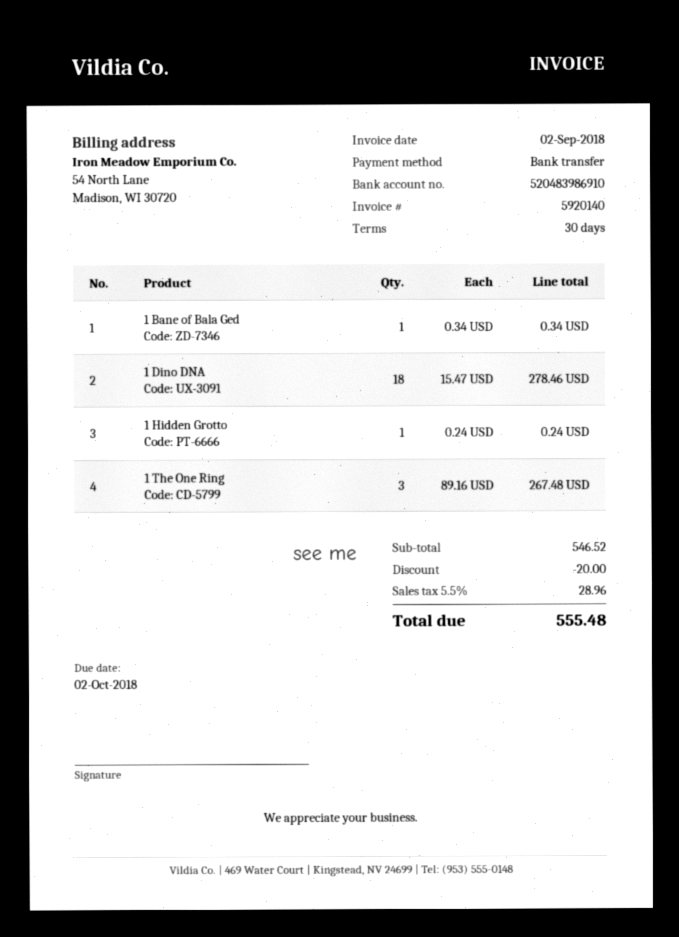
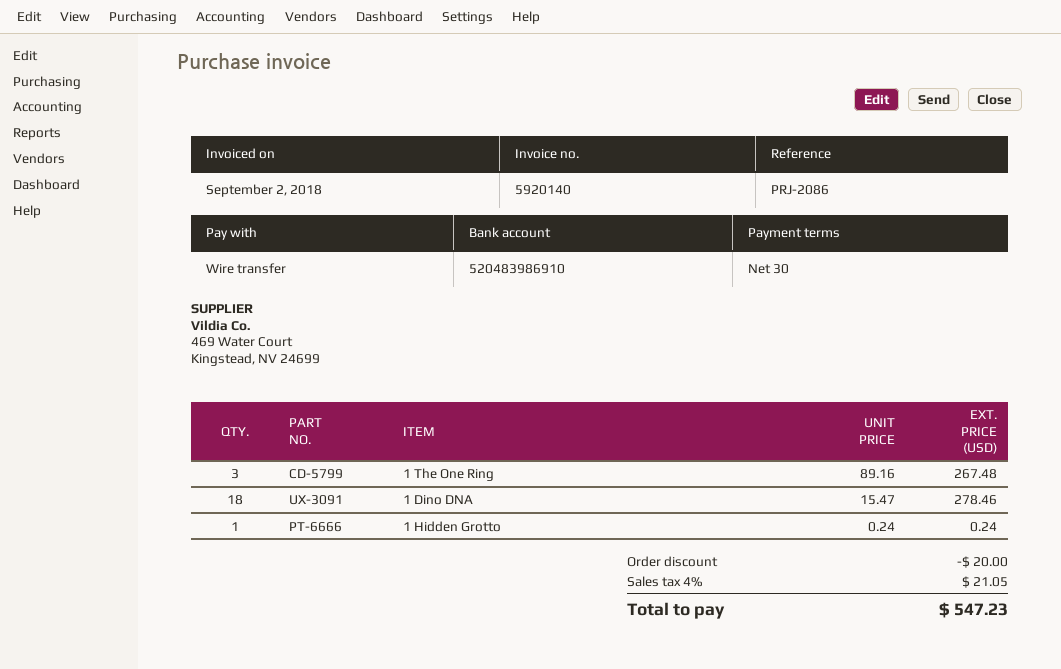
1 Bane of Bala Ged: 1 x 0.34 = 0.34 -> none
tax: 5.5% = 28.96 -> 4% = 21.05
total: 555.48 -> 547.23

